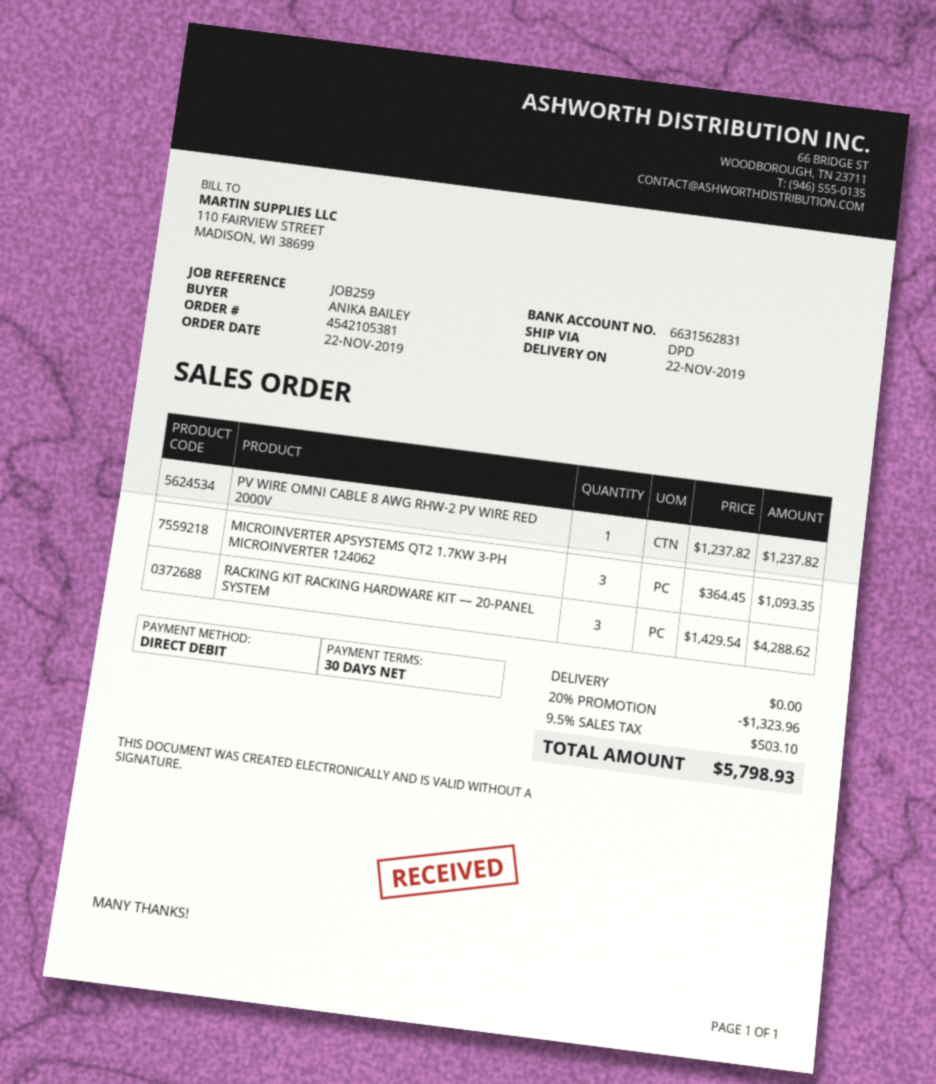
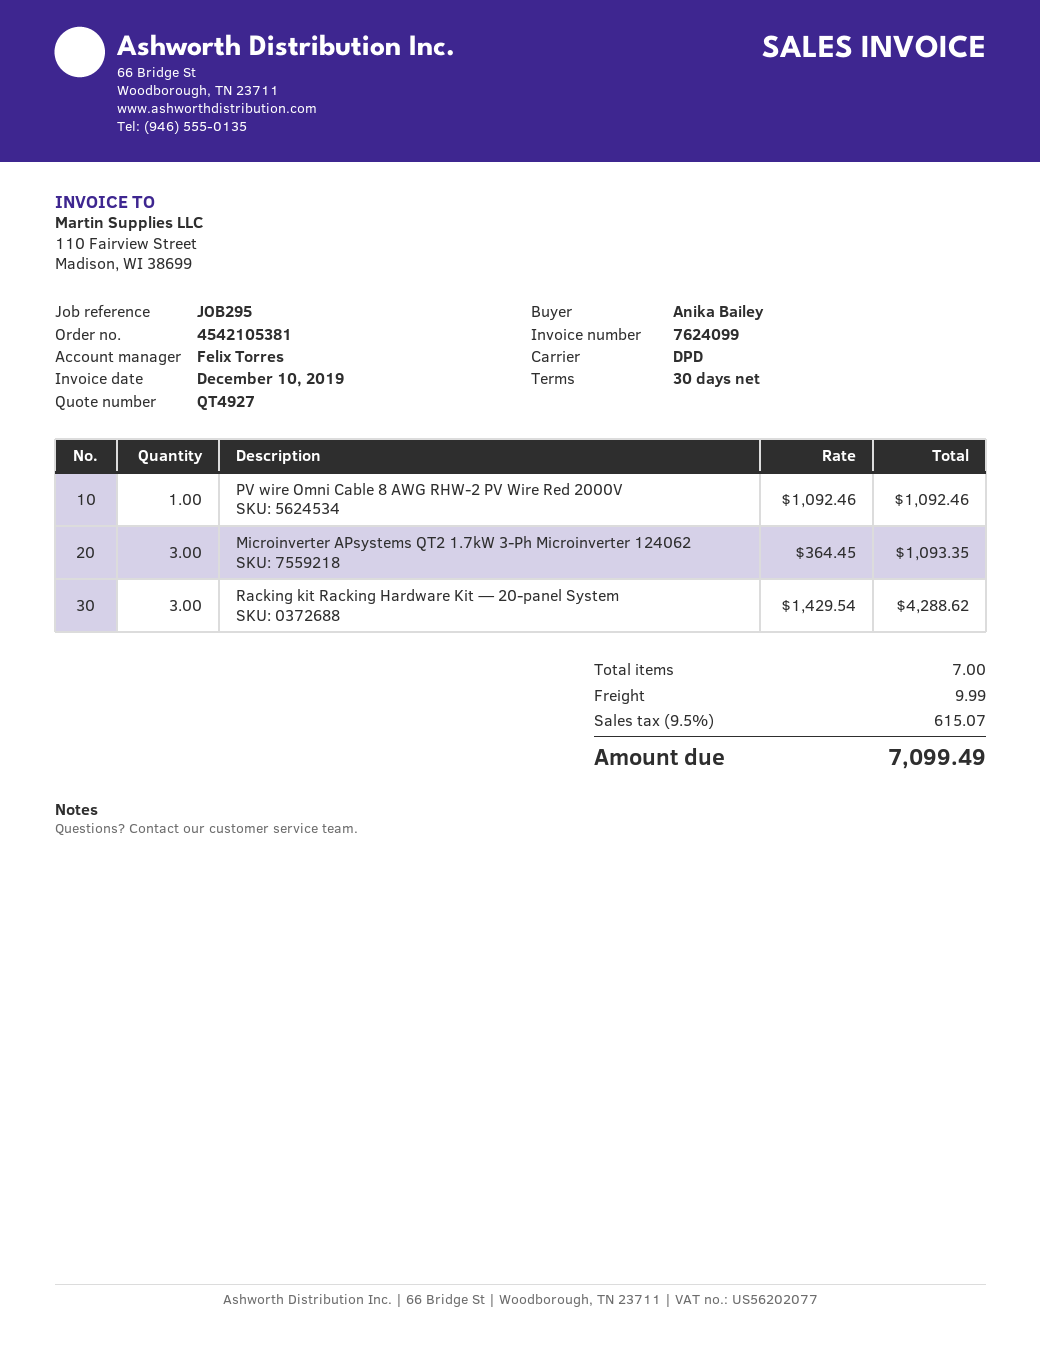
reference: JOB259 -> JOB295
PV WIRE OMNI CABLE 8 AWG RHW-2 PV WIRE RED 2000V: 1 x 1237.82 = 1237.82 -> 1 x 1092.46 = 1092.46
discount: 20% = 1323.96 -> none
shipping: 0.00 -> 9.99
tax: 9.5% = 503.10 -> 9.5% = 615.07
total: 5798.93 -> 7099.49

